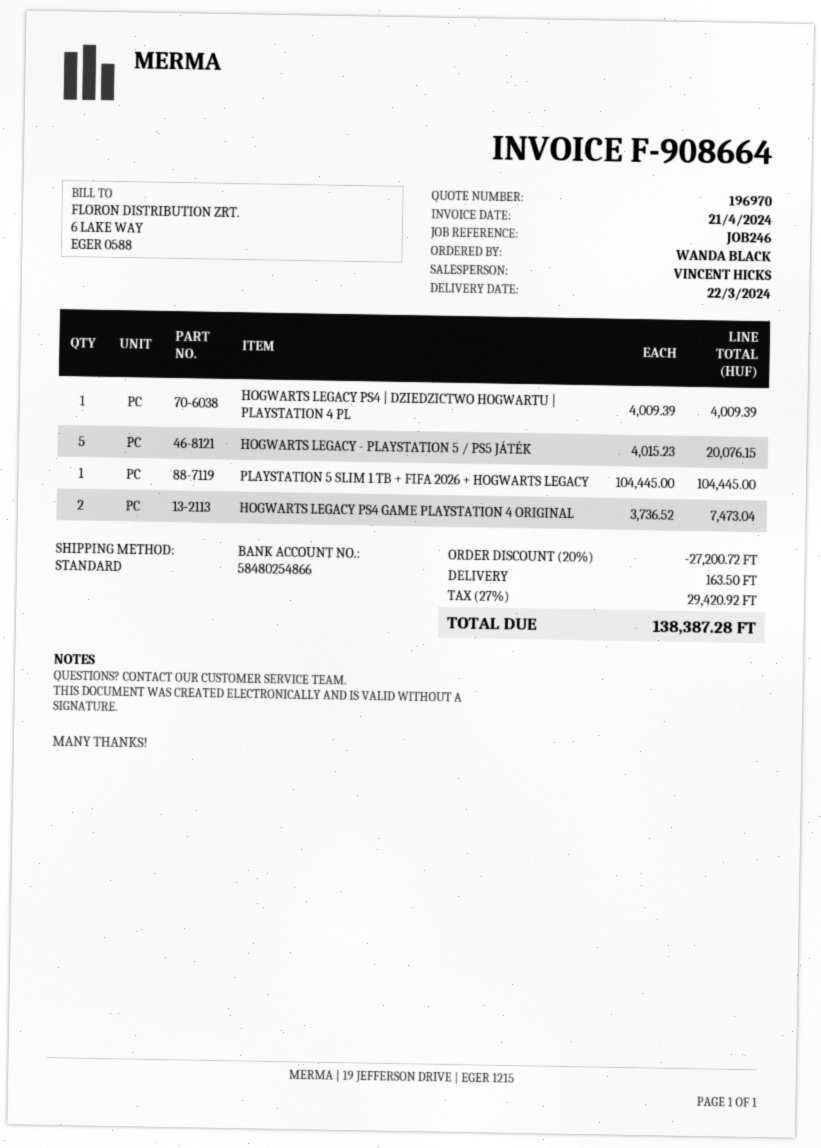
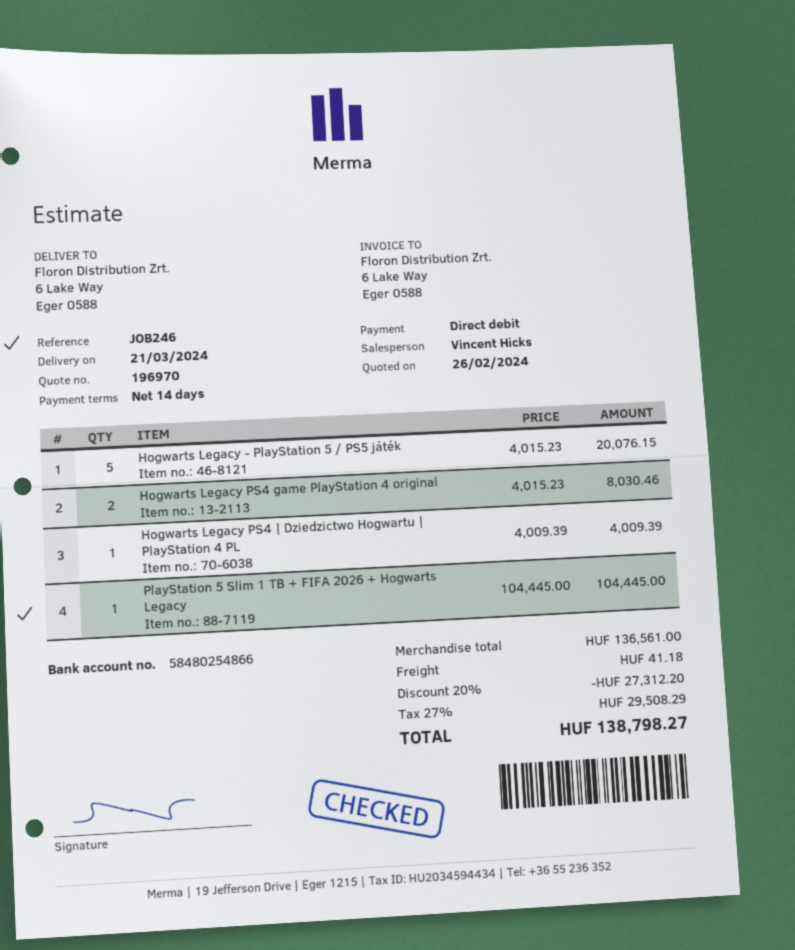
delivery date: 2024-03-22 -> 2024-03-21
HOGWARTS LEGACY PS4 GAME PLAYSTATION 4 ORIGINAL: 2 x 3736.52 = 7473.04 -> 2 x 4015.23 = 8030.46
discount: 20% = 27200.72 -> 20% = 27312.20
shipping: 163.50 -> 41.18
tax: 27% = 29420.92 -> 27% = 29508.29
total: 138387.28 -> 138798.27

